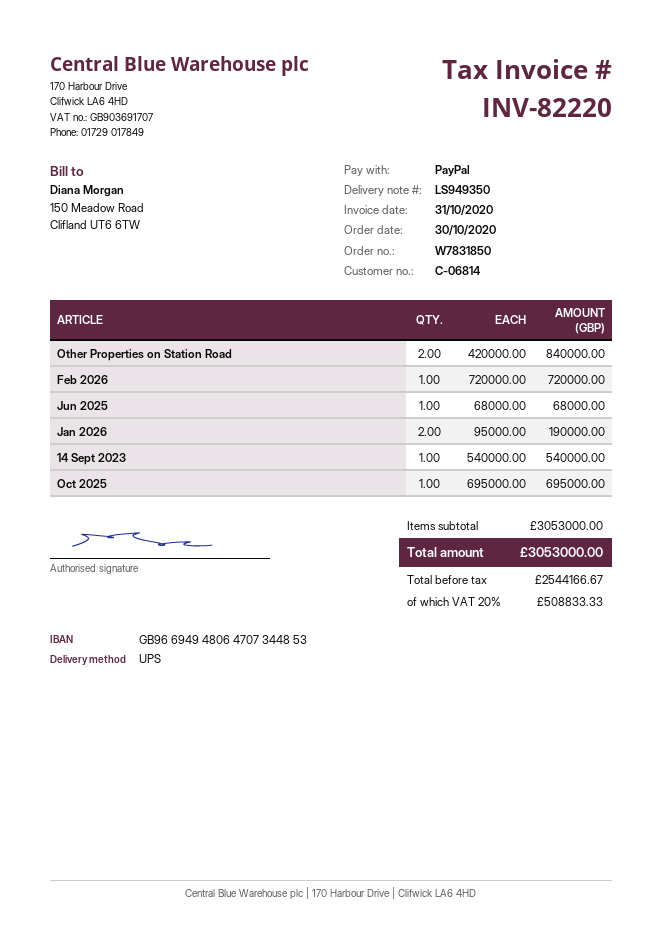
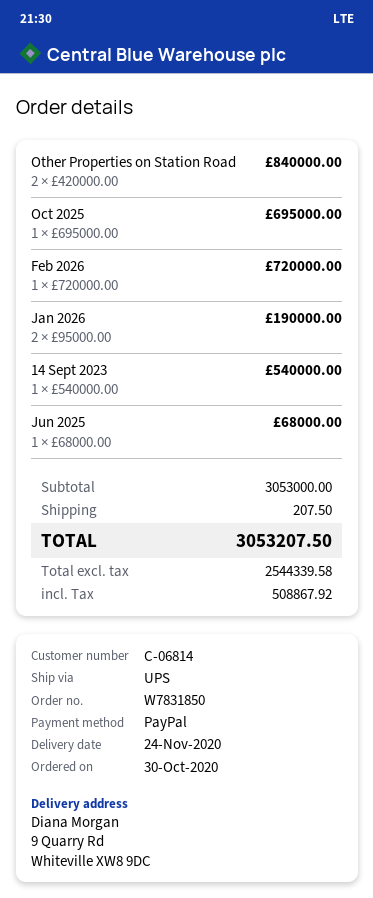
shipping: none -> 207.50
net: 2544166.67 -> 2544339.58
tax: 508833.33 -> 508867.92
total: 3053000.00 -> 3053207.50

